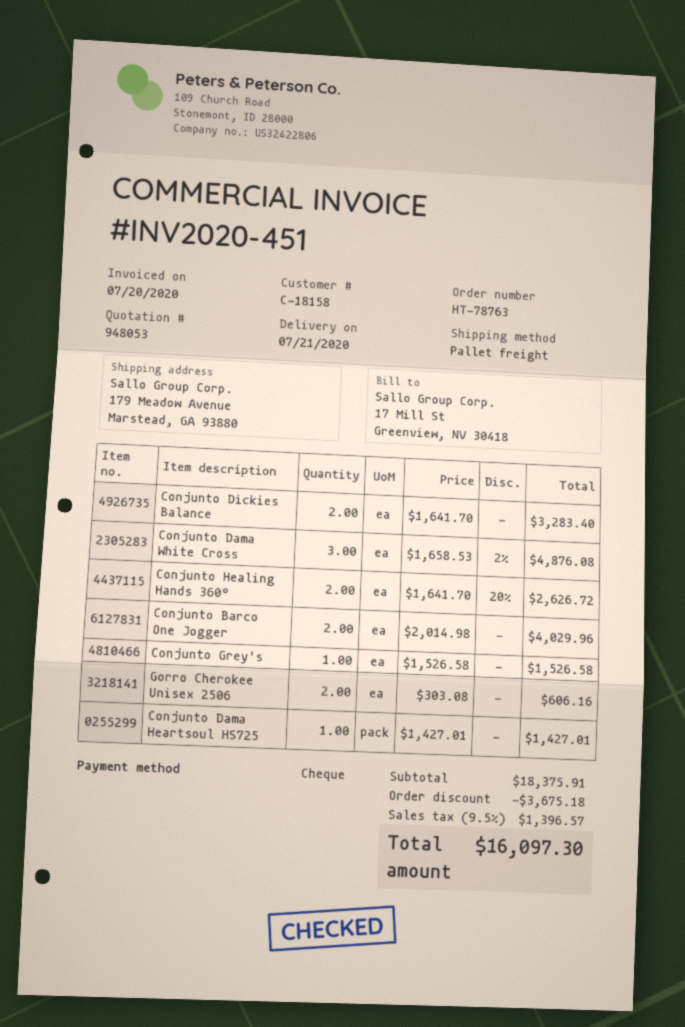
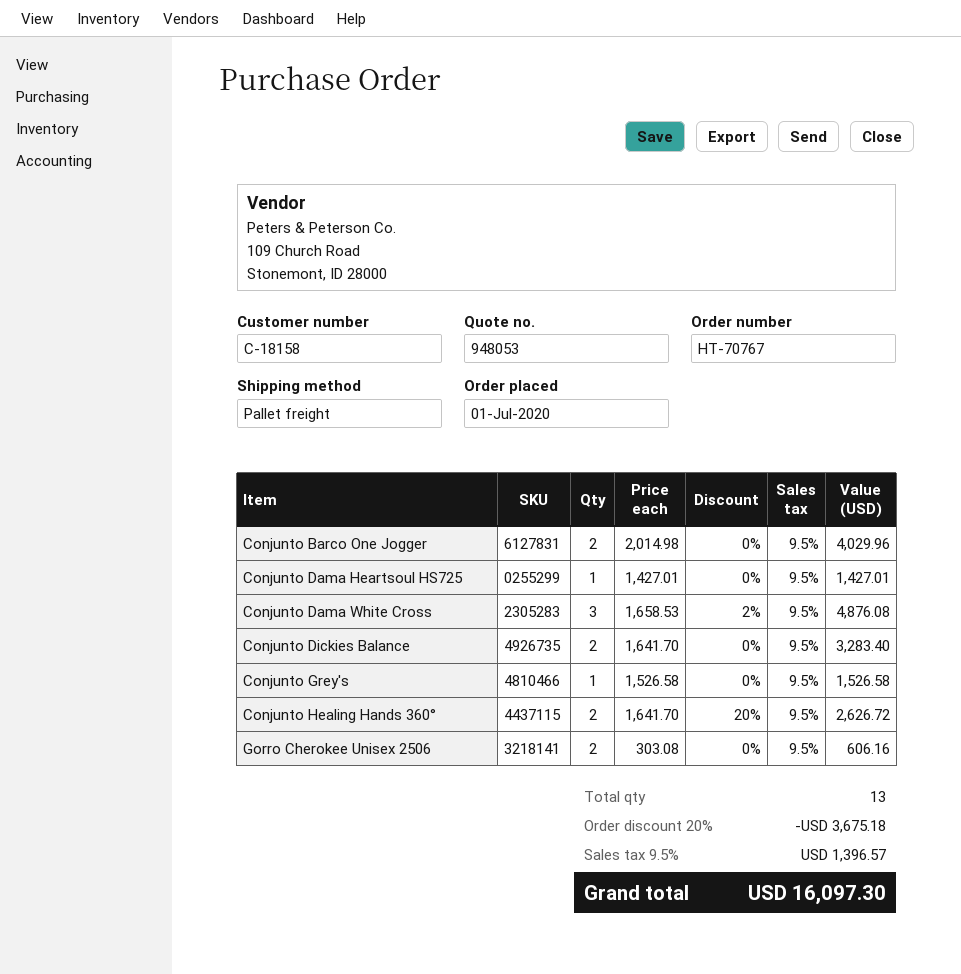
order number: HT-78763 -> HT-70767

